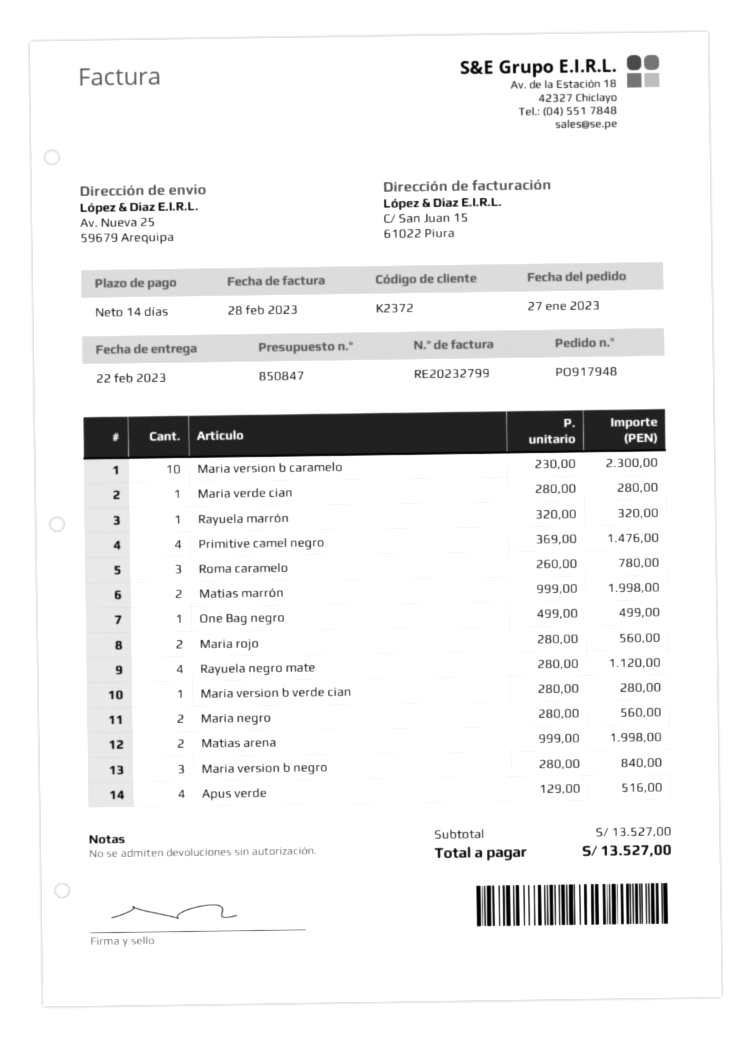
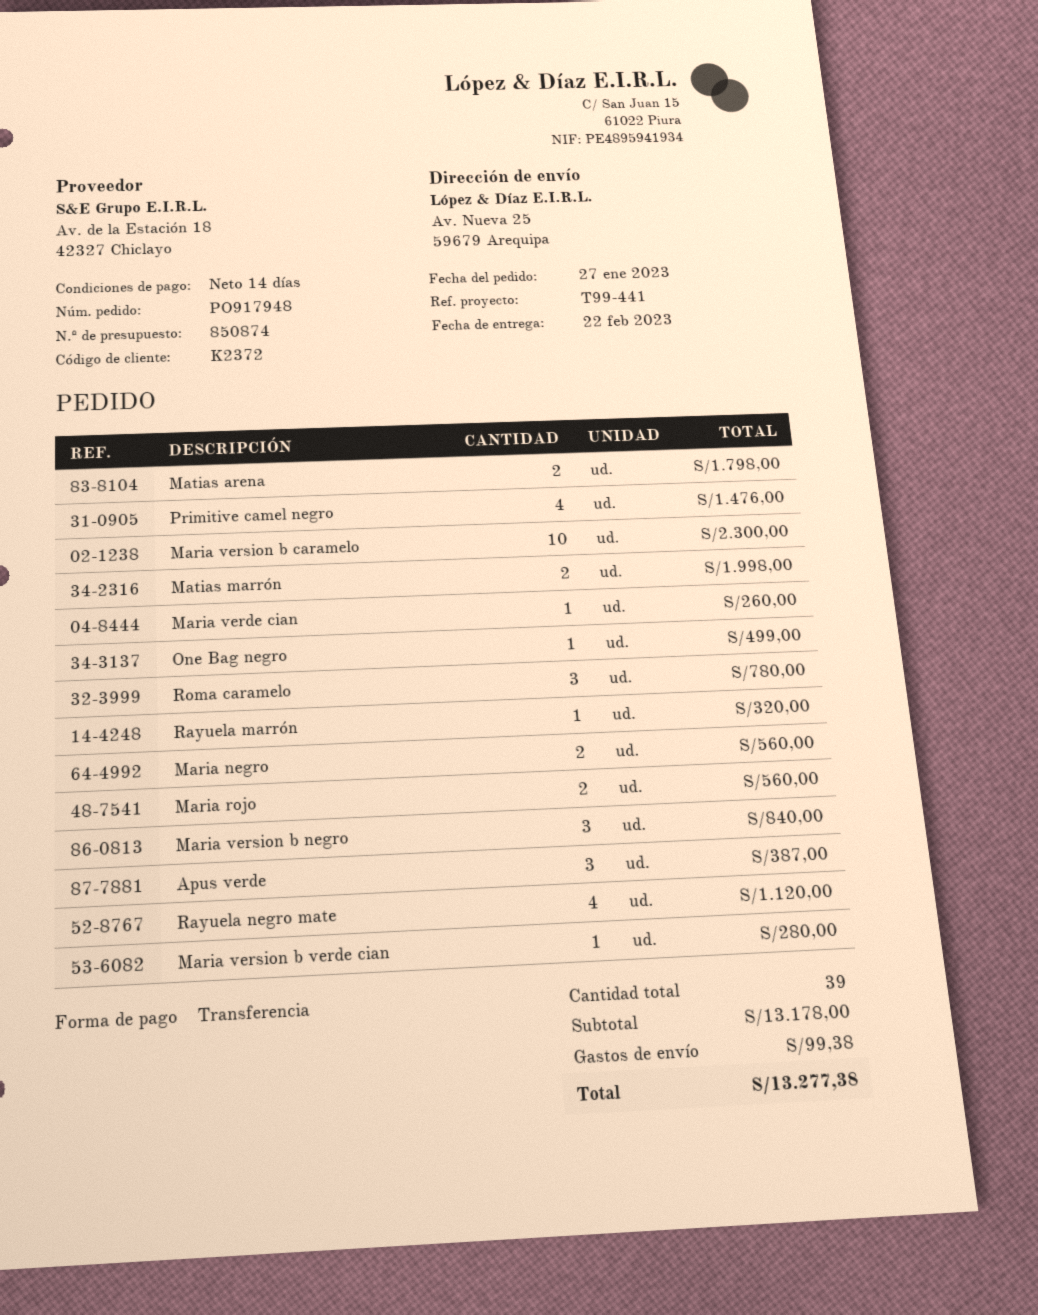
quote number: 850847 -> 850874
Maria verde cian: 1 for 280.00 -> 1 for 260.00
Matias arena: 2 for 1998.00 -> 2 for 1798.00
Apus verde: 4 for 516.00 -> 3 for 387.00
subtotal: 13527.00 -> 13178.00
shipping: none -> 99.38
total: 13527.00 -> 13277.38

